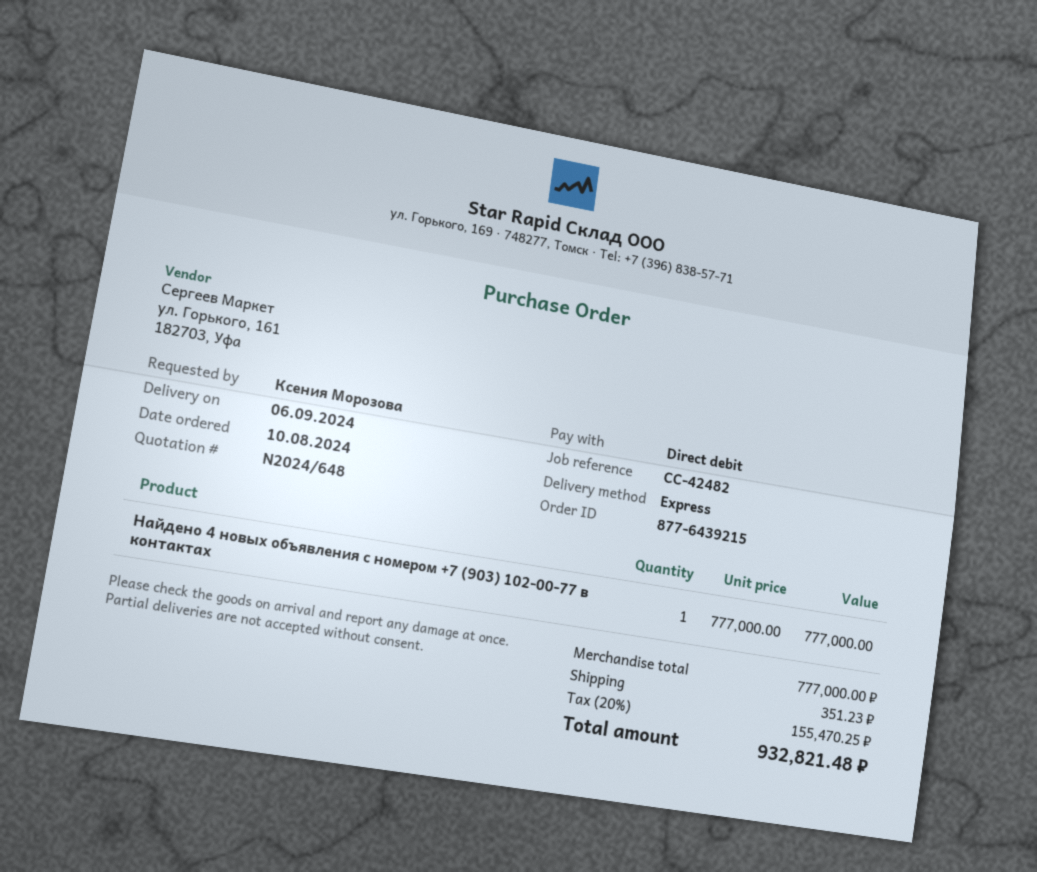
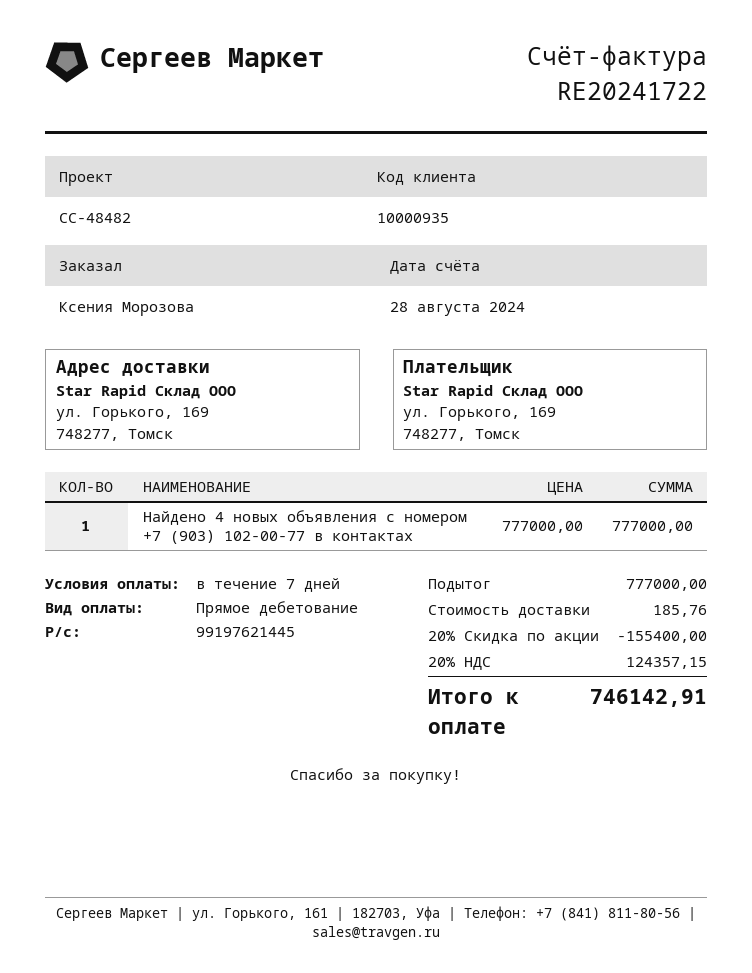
reference: CC-42482 -> CC-48482
discount: none -> 20% = 155400.00
shipping: 351.23 -> 185.76
tax: 20% = 155470.25 -> 20% = 124357.15
total: 932821.48 -> 746142.91

